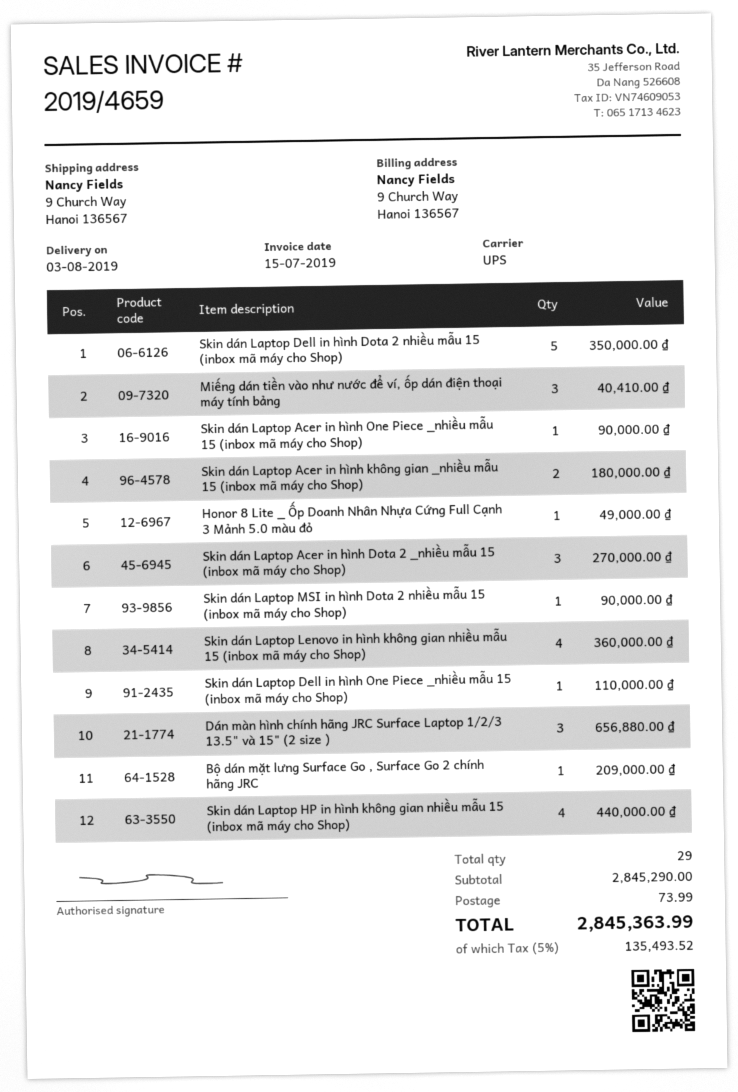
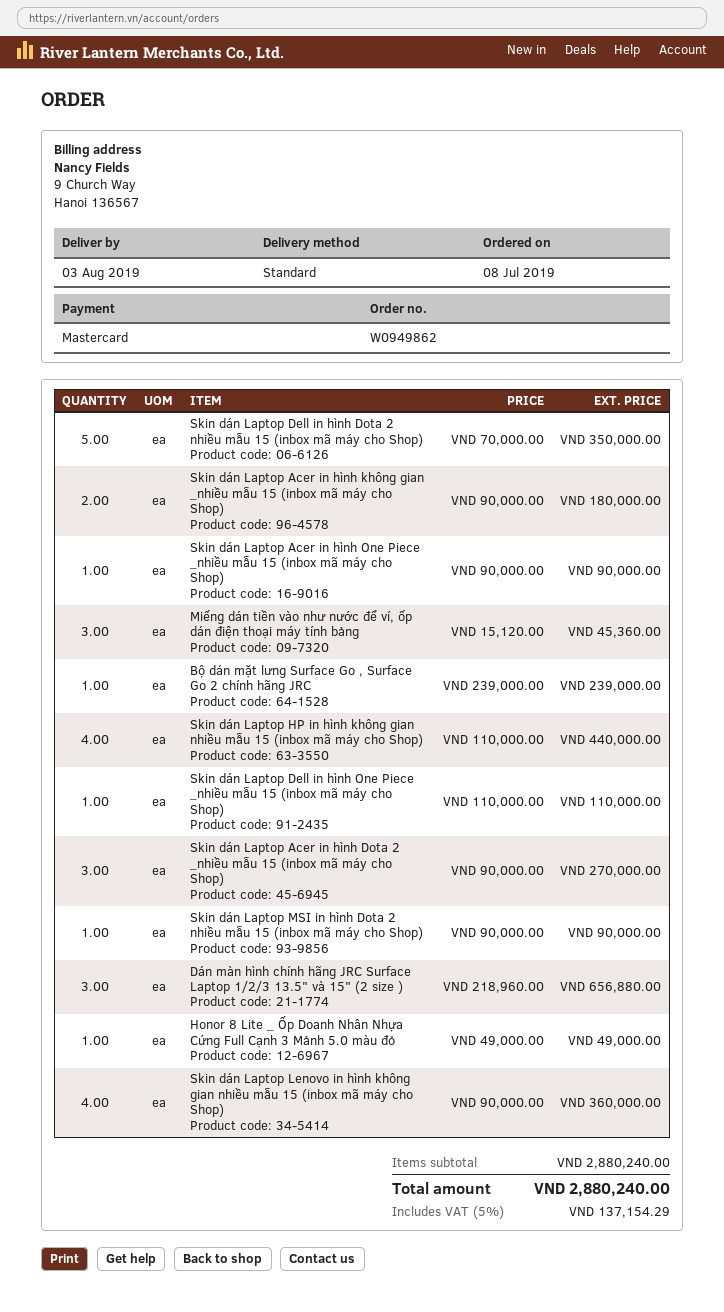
shipping method: UPS -> standard
Miếng dán tiền vào như nước để ví, ốp dán điện thoại máy tính bảng: 3 for 40410.00 -> 3 for 45360.00
Bộ dán mặt lưng Surface Go , Surface Go 2 chính hãng JRC: 1 for 209000.00 -> 1 for 239000.00
subtotal: 2845290.00 -> 2880240.00
shipping: 73.99 -> none
tax: 5% = 135493.52 -> 5% = 137154.29
total: 2845363.99 -> 2880240.00

